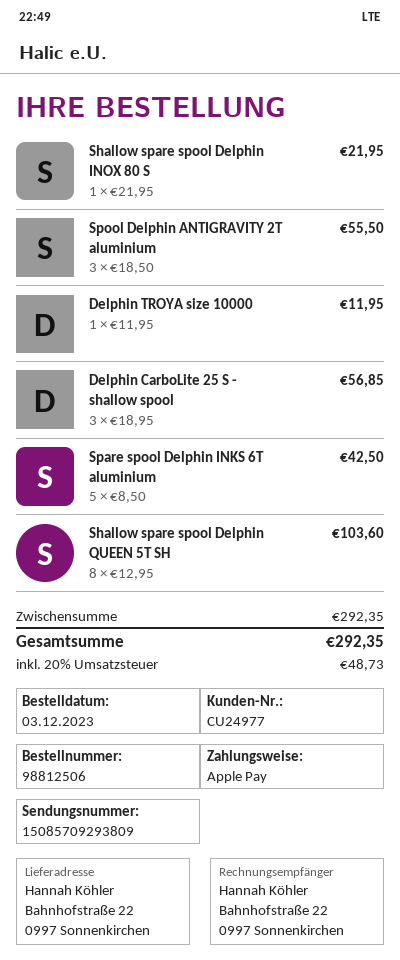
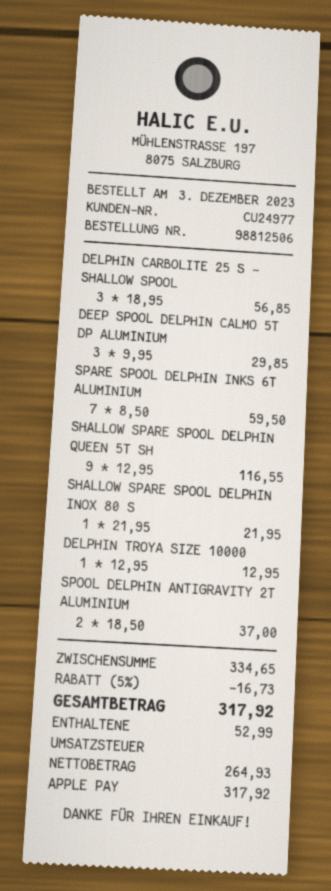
Spool Delphin ANTIGRAVITY 2T aluminium: 3 x 18.50 = 55.50 -> 2 x 18.50 = 37.00
Delphin TROYA size 10000: 1 x 11.95 = 11.95 -> 1 x 12.95 = 12.95
Spare spool Delphin INKS 6T aluminium: 5 x 8.50 = 42.50 -> 7 x 8.50 = 59.50
Shallow spare spool Delphin QUEEN 5T SH: 8 x 12.95 = 103.60 -> 9 x 12.95 = 116.55
DEEP SPOOL DELPHIN CALMO 5T DP ALUMINIUM: none -> 3 x 9.95 = 29.85
subtotal: 292.35 -> 334.65
discount: none -> 5% = 16.73
tax: 48.73 -> 52.99
total: 292.35 -> 317.92

